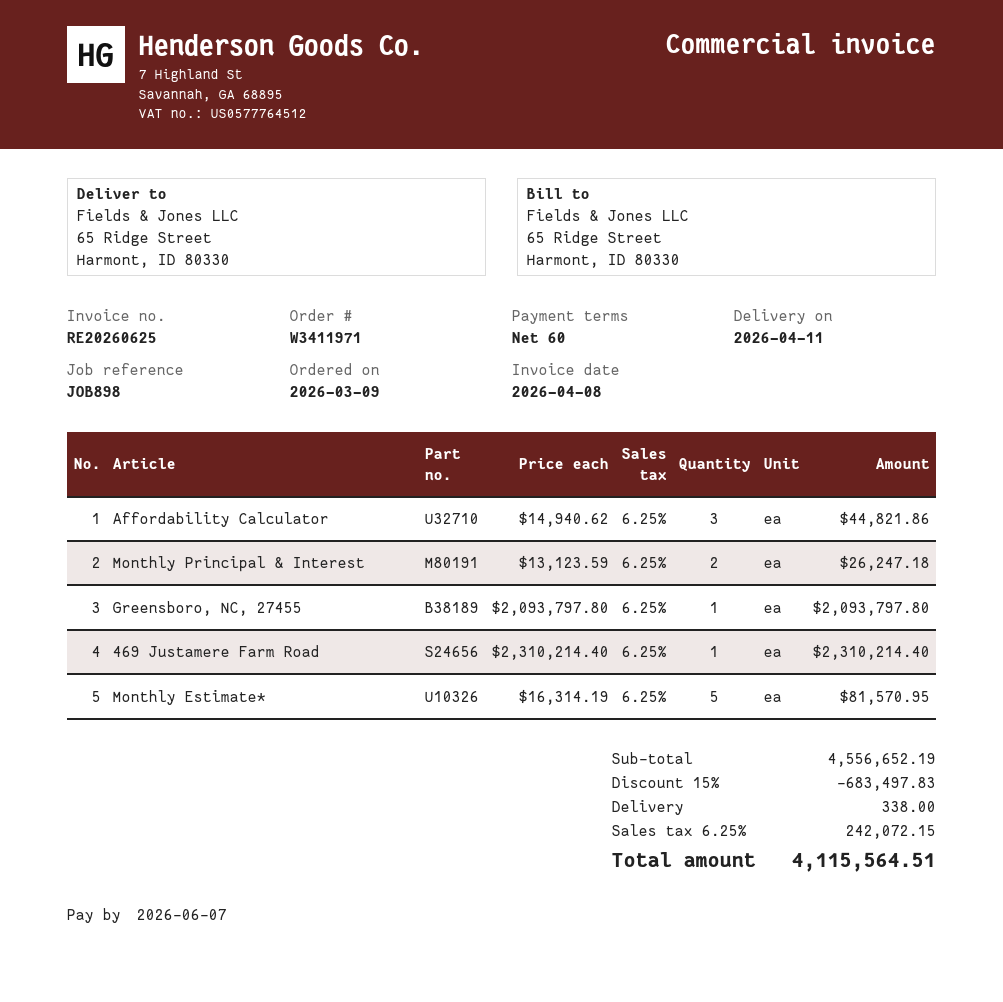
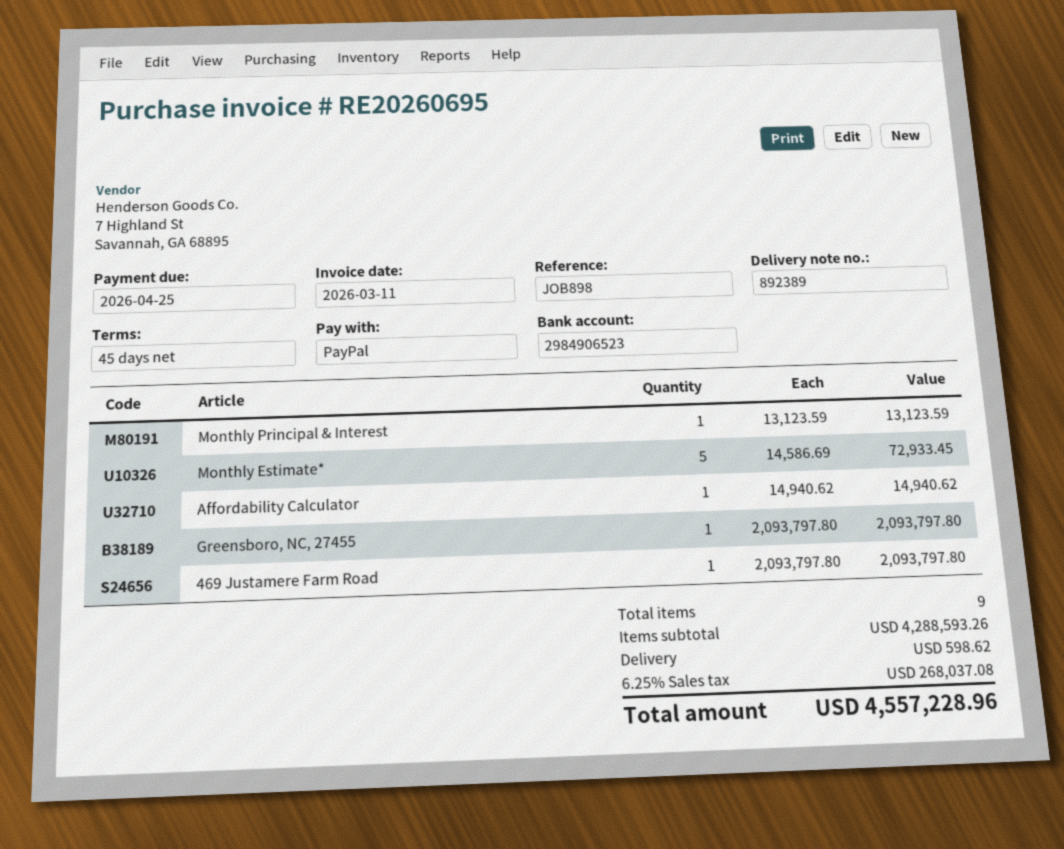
invoice number: RE20260625 -> RE20260695
invoice date: 2026-04-08 -> 2026-03-11
payment terms: 60 days -> 45 days
due date: 2026-06-07 -> 2026-04-25
Affordability Calculator: 3 x 14940.62 = 44821.86 -> 1 x 14940.62 = 14940.62
Monthly Principal & Interest: 2 x 13123.59 = 26247.18 -> 1 x 13123.59 = 13123.59
469 Justamere Farm Road: 1 x 2310214.40 = 2310214.40 -> 1 x 2093797.80 = 2093797.80
Monthly Estimate*: 5 x 16314.19 = 81570.95 -> 5 x 14586.69 = 72933.45
subtotal: 4556652.19 -> 4288593.26
discount: 15% = 683497.83 -> none
shipping: 338.00 -> 598.62
tax: 6.25% = 242072.15 -> 6.25% = 268037.08
total: 4115564.51 -> 4557228.96

